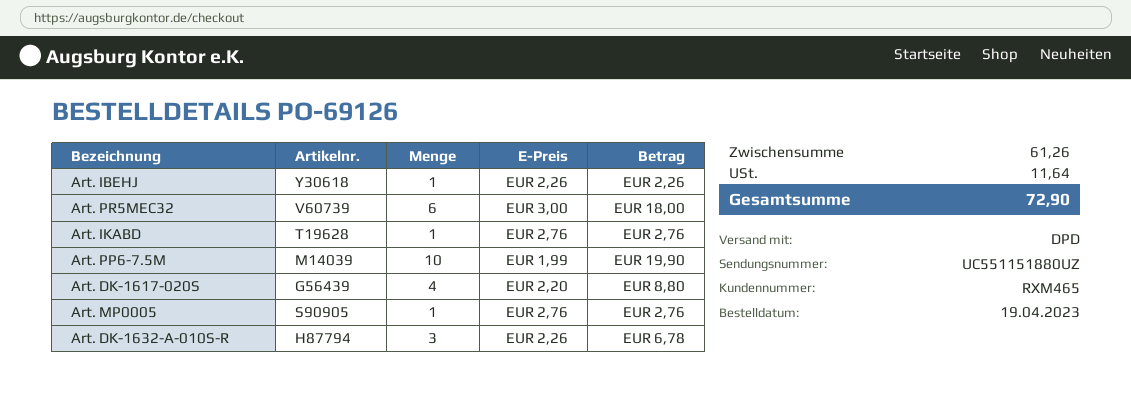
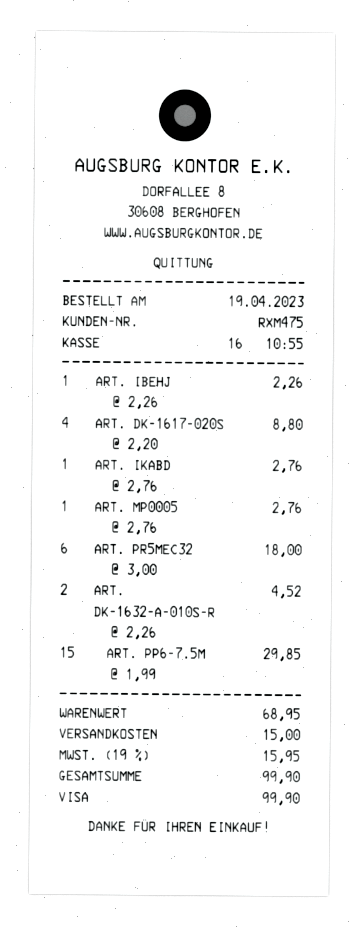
customer number: RXM465 -> RXM475
Art. PP6-7.5M: 10 x 1.99 = 19.90 -> 15 x 1.99 = 29.85
Art. DK-1632-A-010S-R: 3 x 2.26 = 6.78 -> 2 x 2.26 = 4.52
subtotal: 61.26 -> 68.95
shipping: none -> 15.00
tax: 11.64 -> 15.95
total: 72.90 -> 99.90

